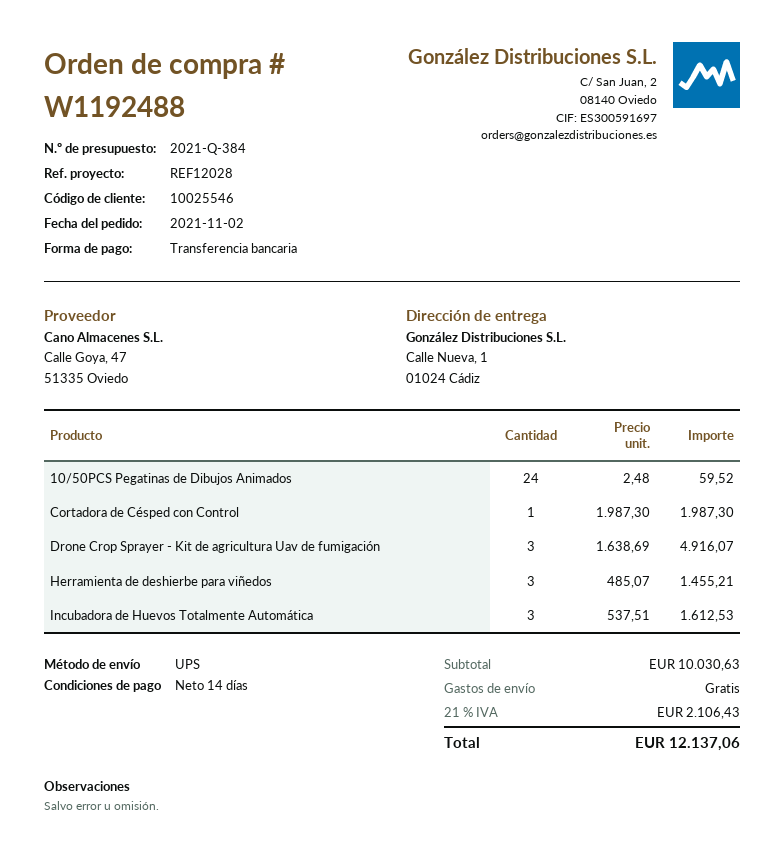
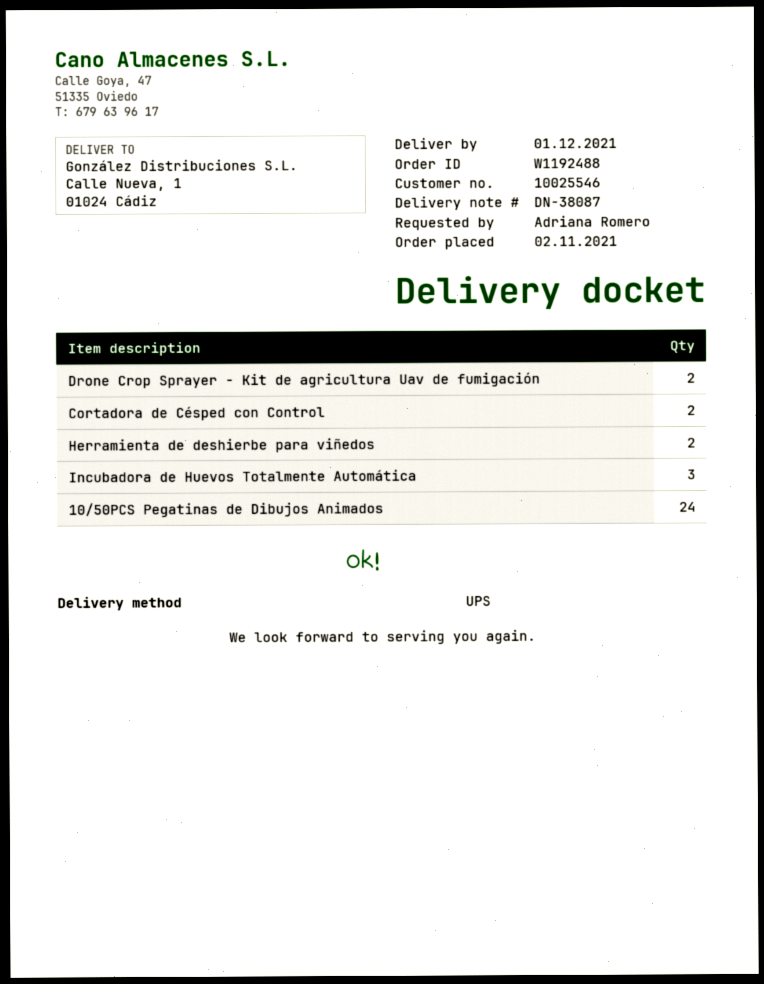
Cortadora de Césped con Control: 1 -> 2
Drone Crop Sprayer - Kit de agricultura Uav de fumigación: 3 -> 2
Herramienta de deshierbe para viñedos: 3 -> 2

